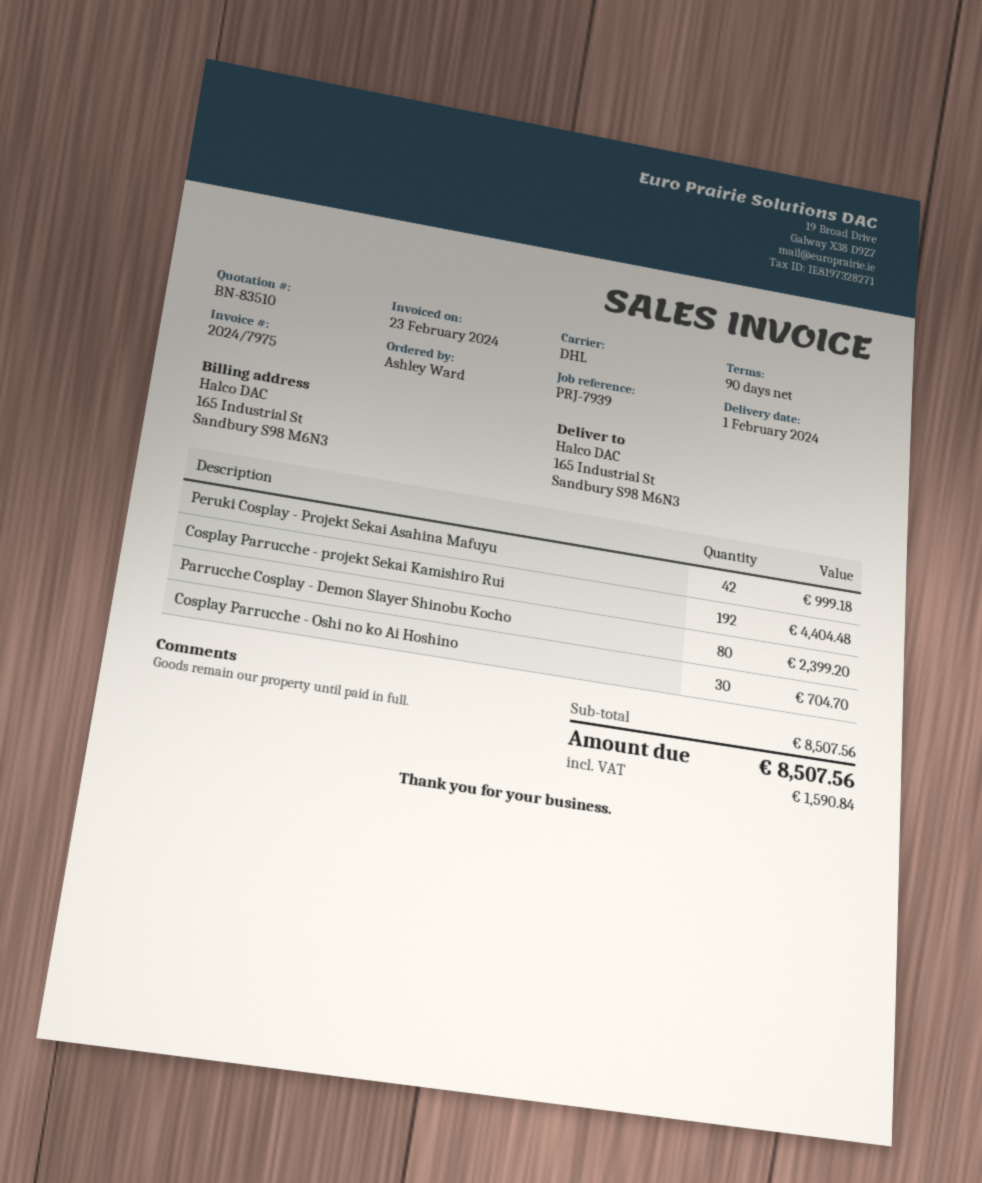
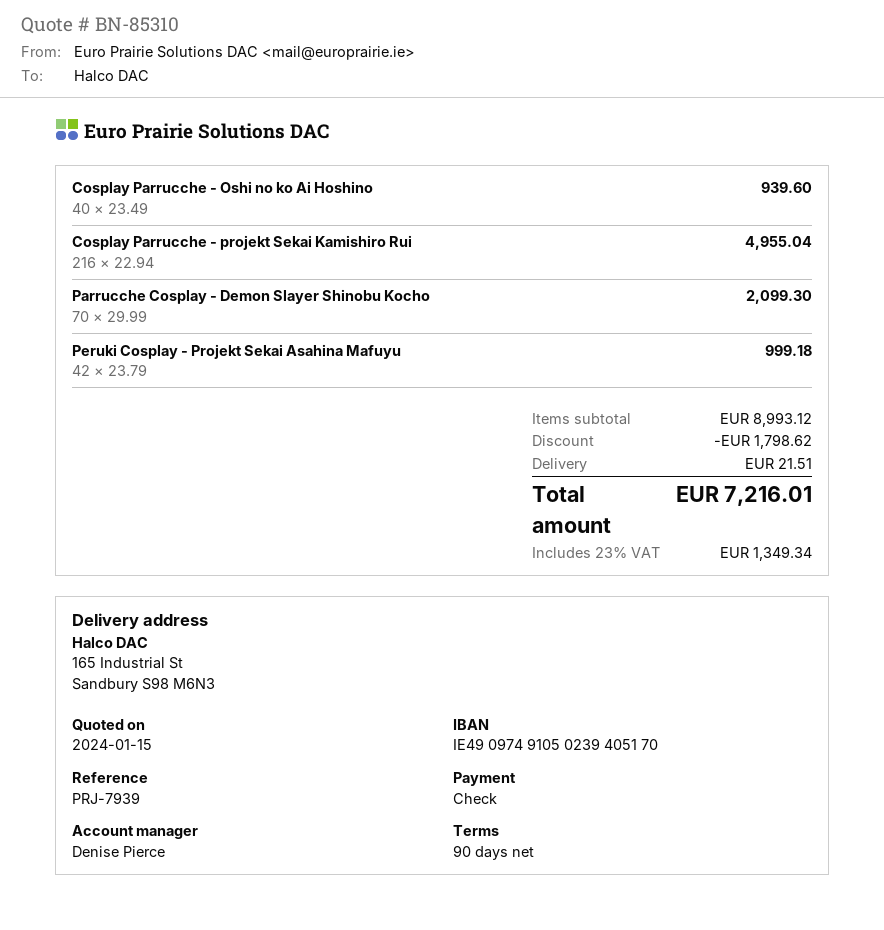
quote number: BN-83510 -> BN-85310
Cosplay Parrucche - projekt Sekai Kamishiro Rui: 192 for 4404.48 -> 216 for 4955.04
Parrucche Cosplay - Demon Slayer Shinobu Kocho: 80 for 2399.20 -> 70 for 2099.30
Cosplay Parrucche - Oshi no ko Ai Hoshino: 30 for 704.70 -> 40 for 939.60
subtotal: 8507.56 -> 8993.12
discount: none -> 1798.62
shipping: none -> 21.51
tax: 1590.84 -> 1349.34
total: 8507.56 -> 7216.01

